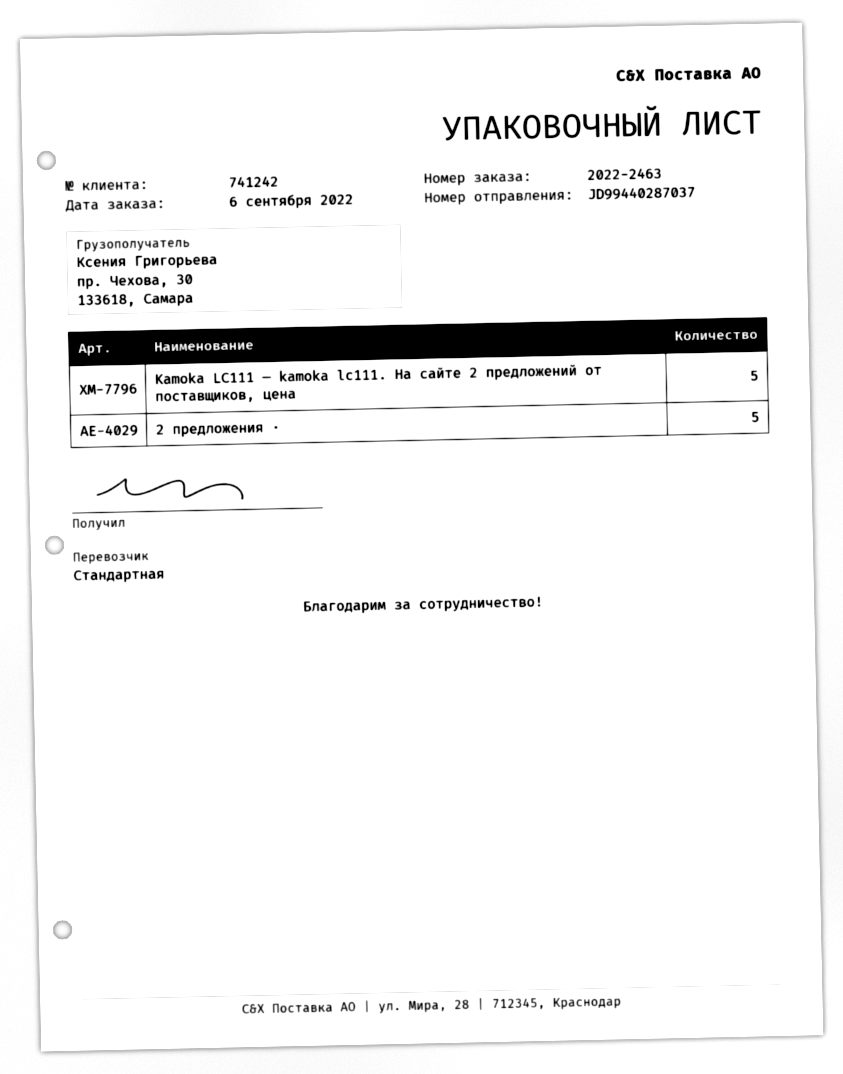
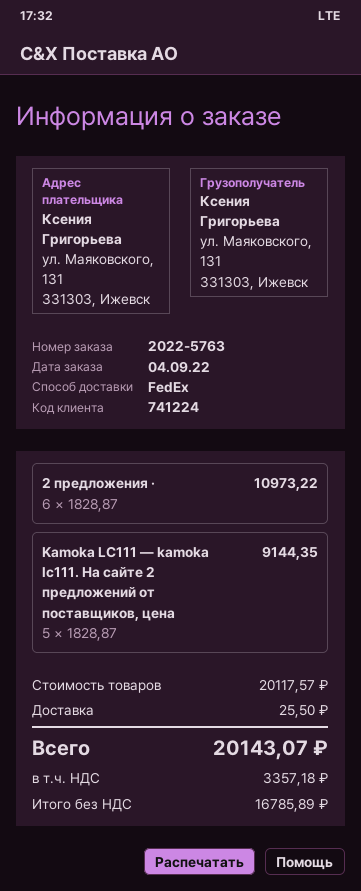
order number: 2022-2463 -> 2022-5763
order date: 2022-09-06 -> 2022-09-04
customer number: 741242 -> 741224
shipping method: standard -> FedEx
ship to: пр. Чехова, 30, 133618, Самара -> ул. Маяковского, 131, 331303, Ижевск
2 предложения ·: 5 -> 6

